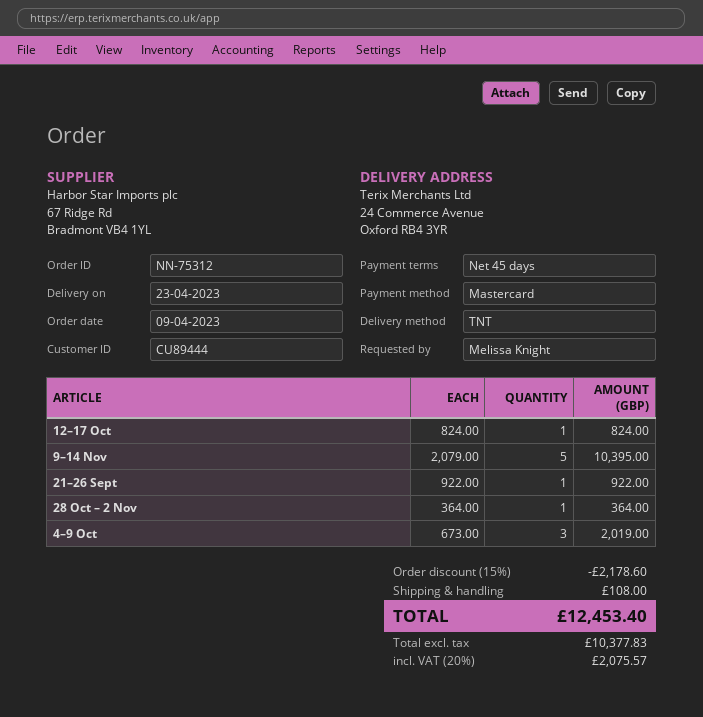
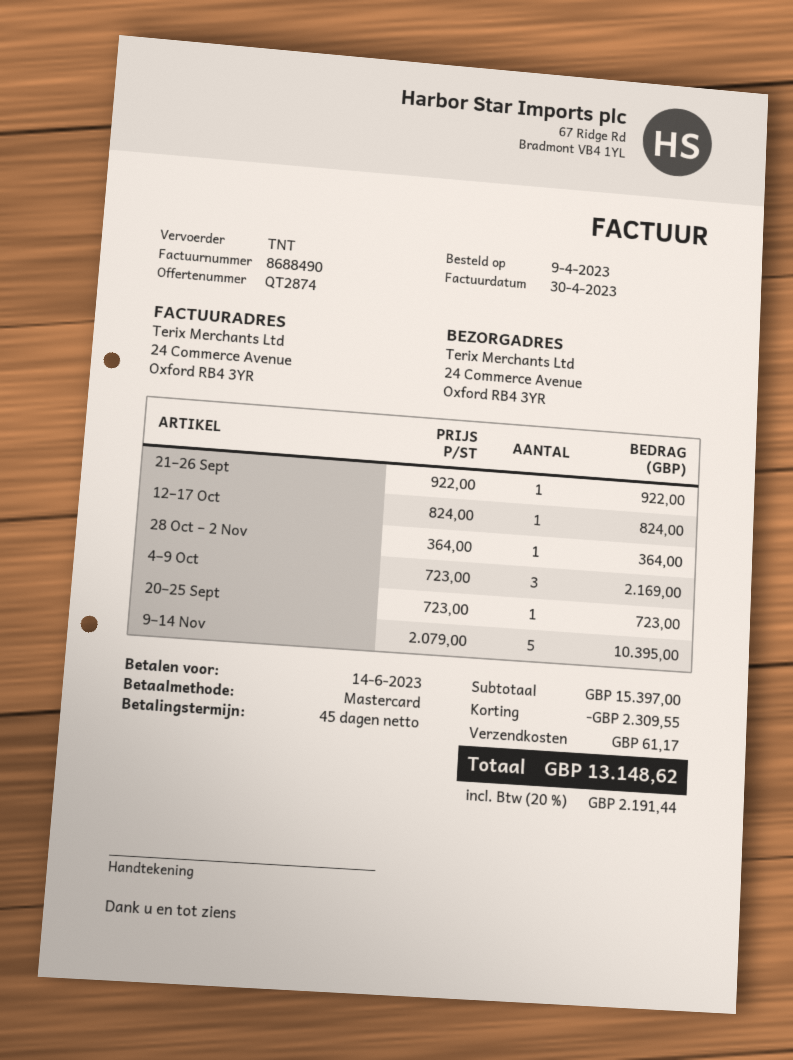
4–9 Oct: 3 x 673.00 = 2019.00 -> 3 x 723.00 = 2169.00
20–25 Sept: none -> 1 x 723.00 = 723.00
discount: 2178.60 -> 2309.55
shipping: 108.00 -> 61.17
tax: 20% = 2075.57 -> 20% = 2191.44
total: 12453.40 -> 13148.62

